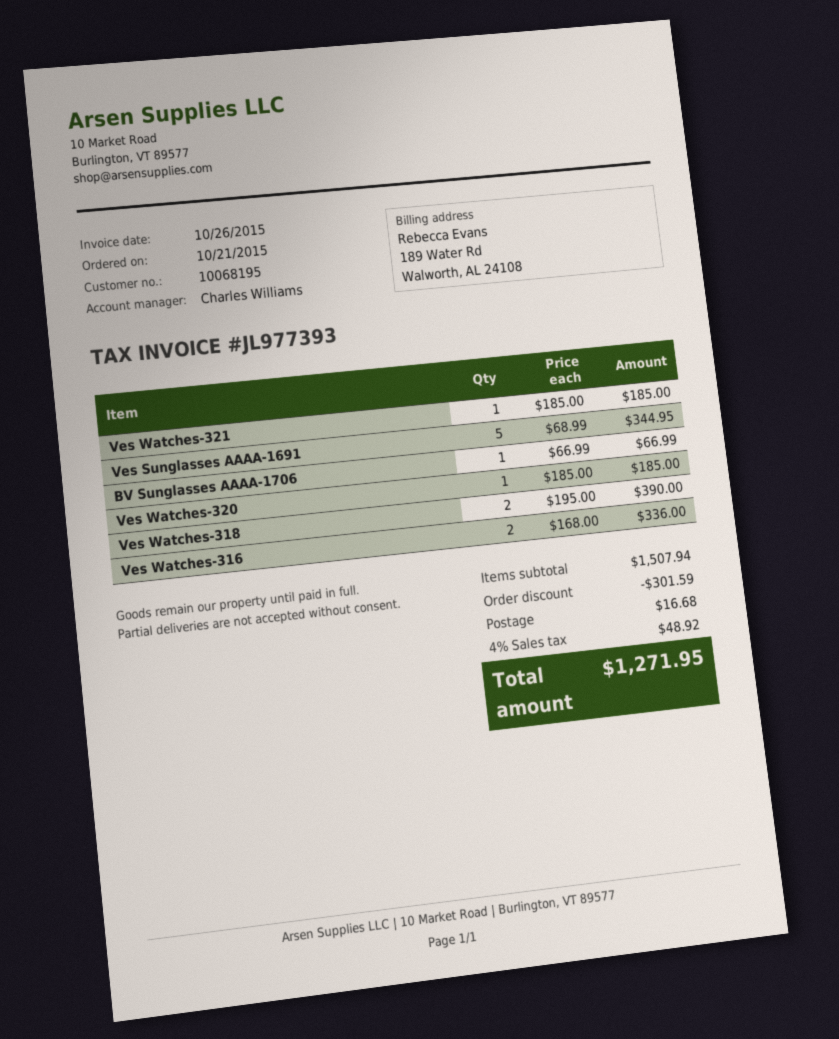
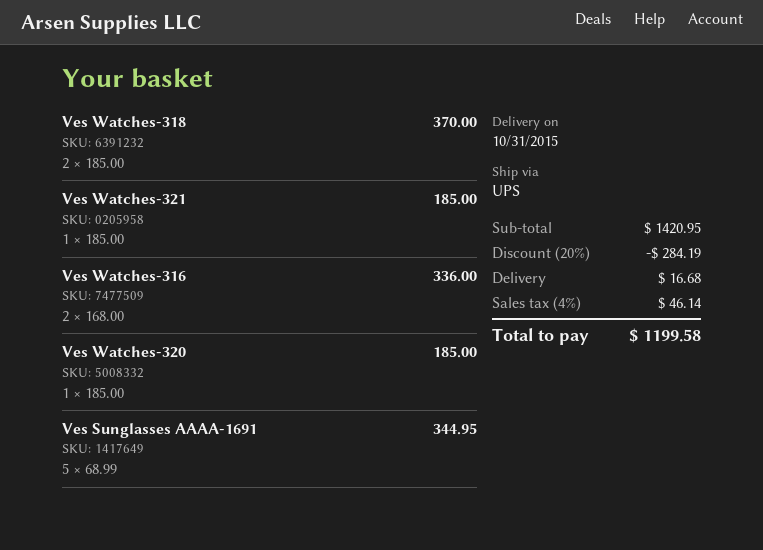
BV Sunglasses AAAA-1706: 1 x 66.99 = 66.99 -> none
Ves Watches-318: 2 x 195.00 = 390.00 -> 2 x 185.00 = 370.00
subtotal: 1507.94 -> 1420.95
discount: 301.59 -> 284.19
tax: 4% = 48.92 -> 4% = 46.14
total: 1271.95 -> 1199.58

